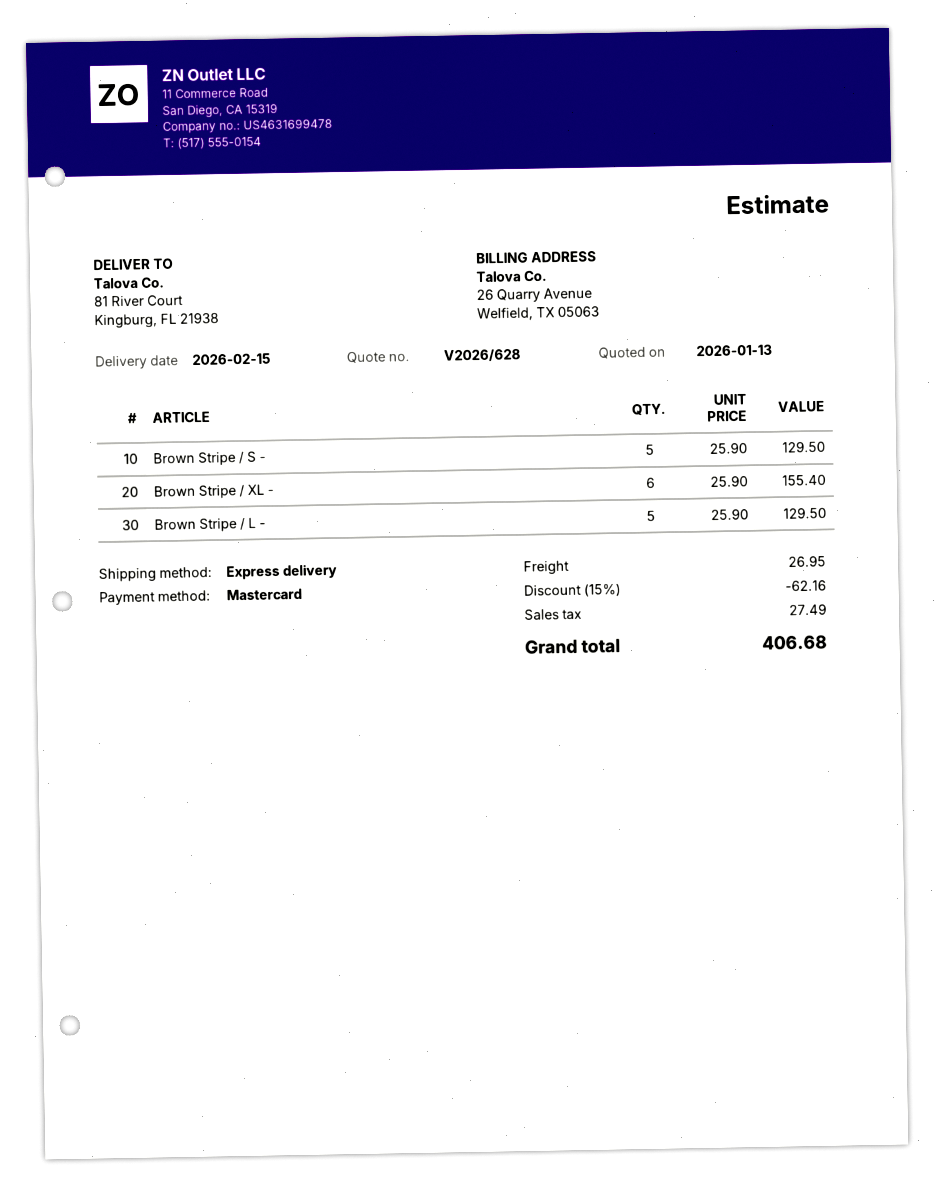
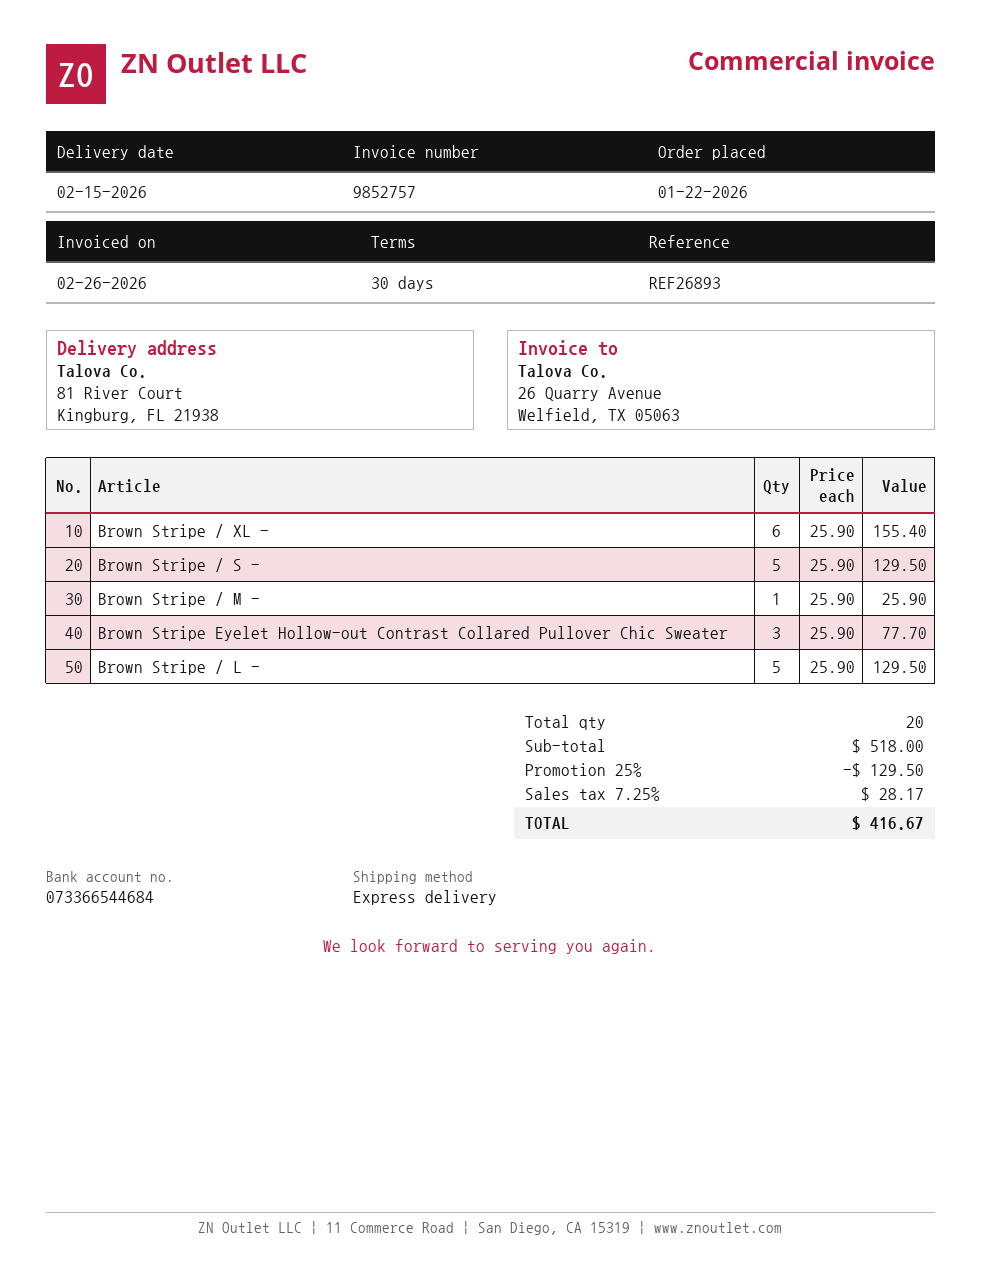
Brown Stripe / M -: none -> 1 x 25.90 = 25.90
Brown Stripe Eyelet Hollow-out Contrast Collared Pullover Chic Sweater: none -> 3 x 25.90 = 77.70
discount: 15% = 62.16 -> 25% = 129.50
shipping: 26.95 -> none
tax: 27.49 -> 28.17
total: 406.68 -> 416.67

